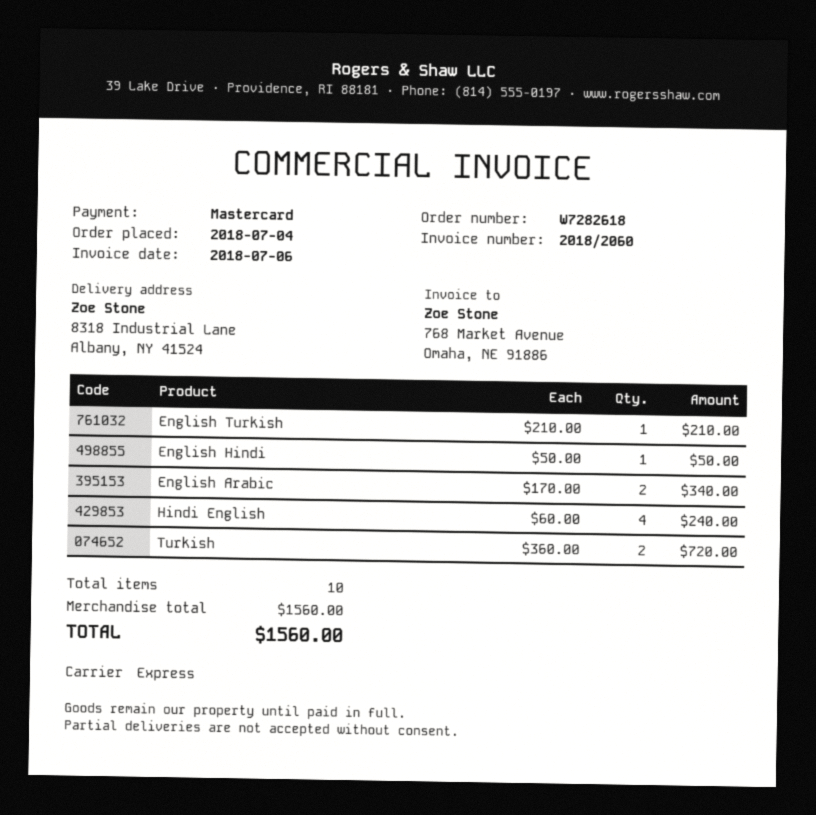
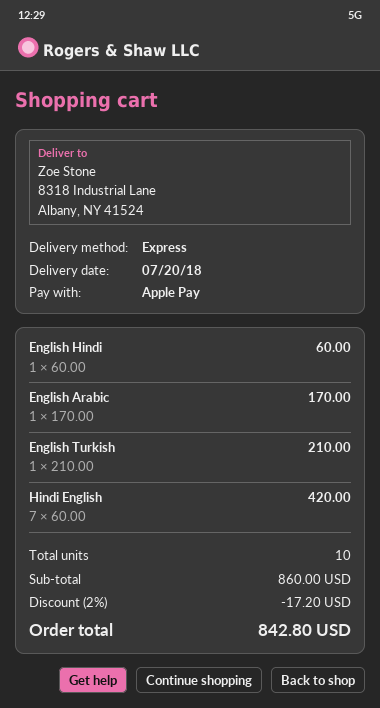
payment method: Mastercard -> Apple Pay
English Hindi: 1 x 50.00 = 50.00 -> 1 x 60.00 = 60.00
English Arabic: 2 x 170.00 = 340.00 -> 1 x 170.00 = 170.00
Hindi English: 4 x 60.00 = 240.00 -> 7 x 60.00 = 420.00
Turkish: 2 x 360.00 = 720.00 -> none
subtotal: 1560.00 -> 860.00
discount: none -> 2% = 17.20
total: 1560.00 -> 842.80

